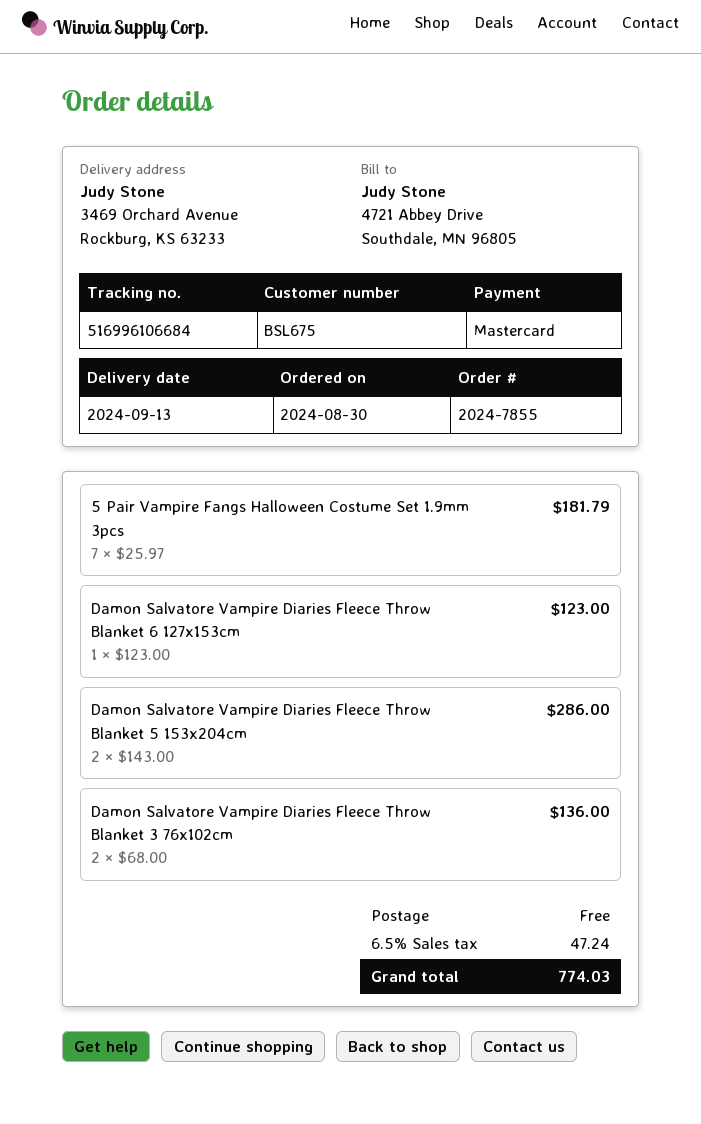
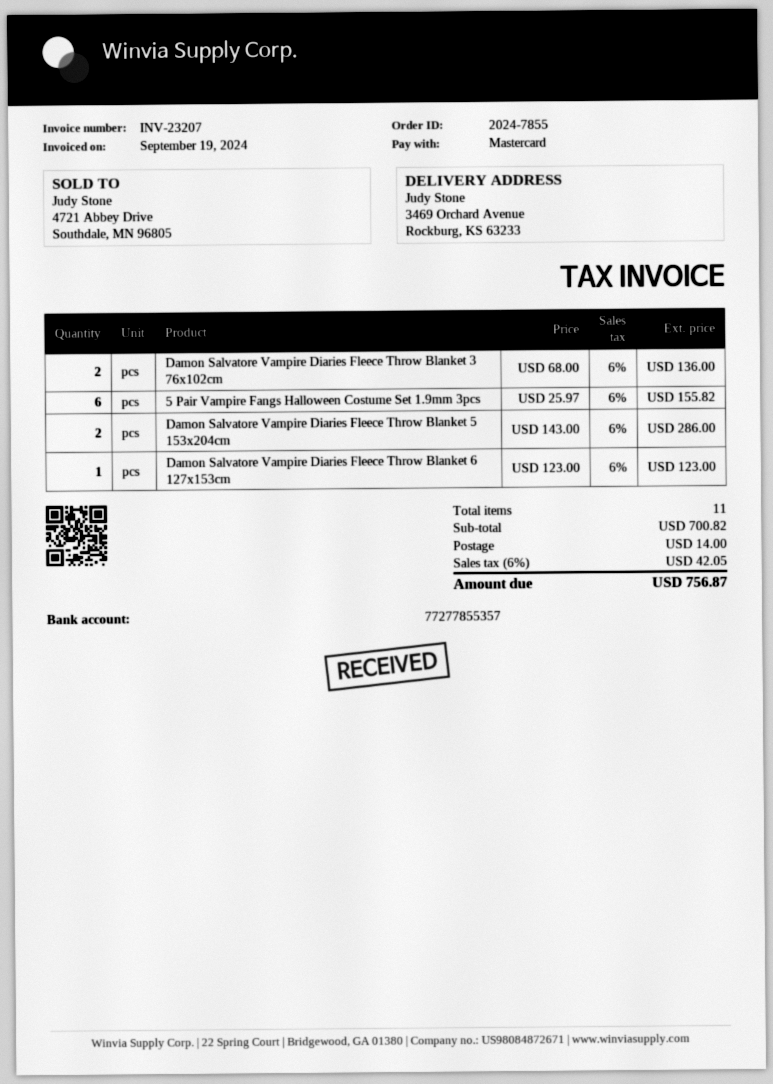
5 Pair Vampire Fangs Halloween Costume Set 1.9mm 3pcs: 7 x 25.97 = 181.79 -> 6 x 25.97 = 155.82
shipping: 0.00 -> 14.00
tax: 6.5% = 47.24 -> 6% = 42.05
total: 774.03 -> 756.87

